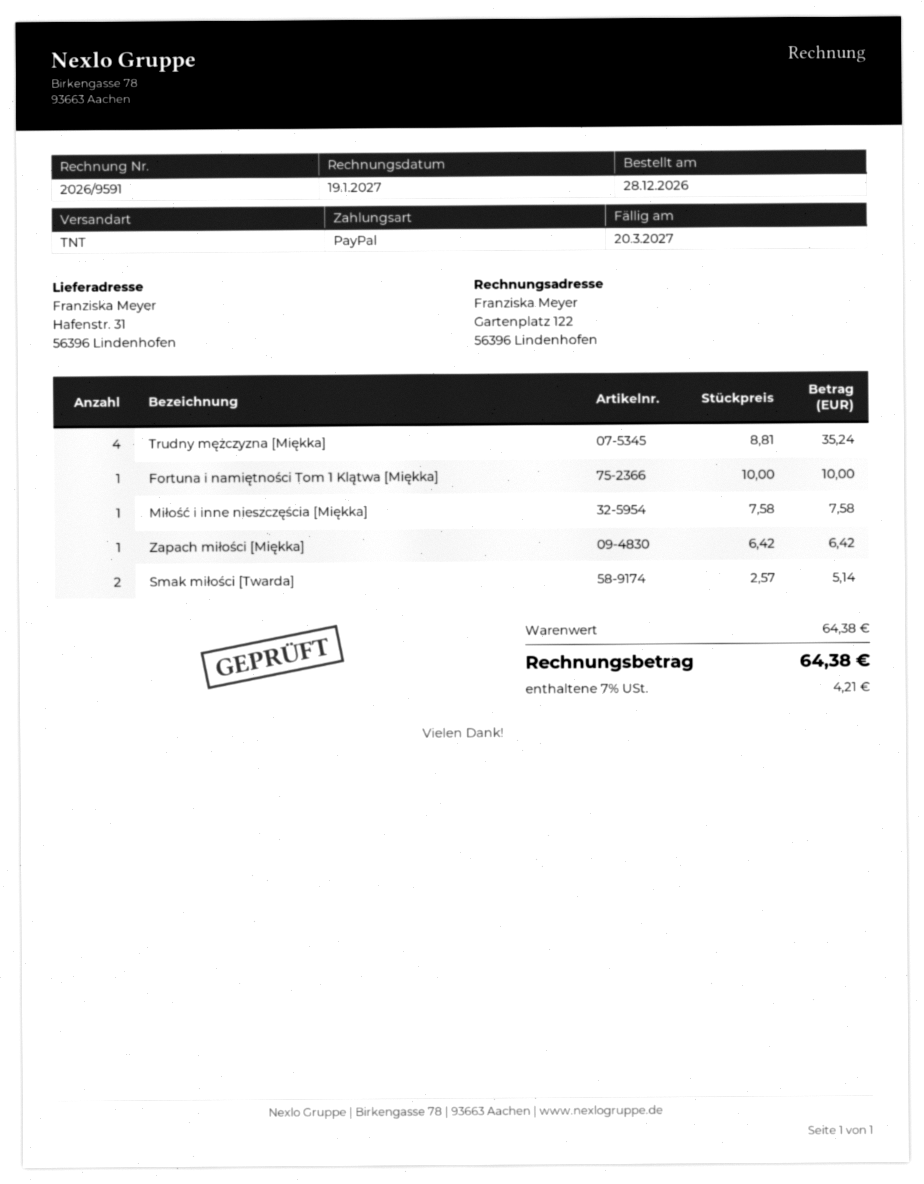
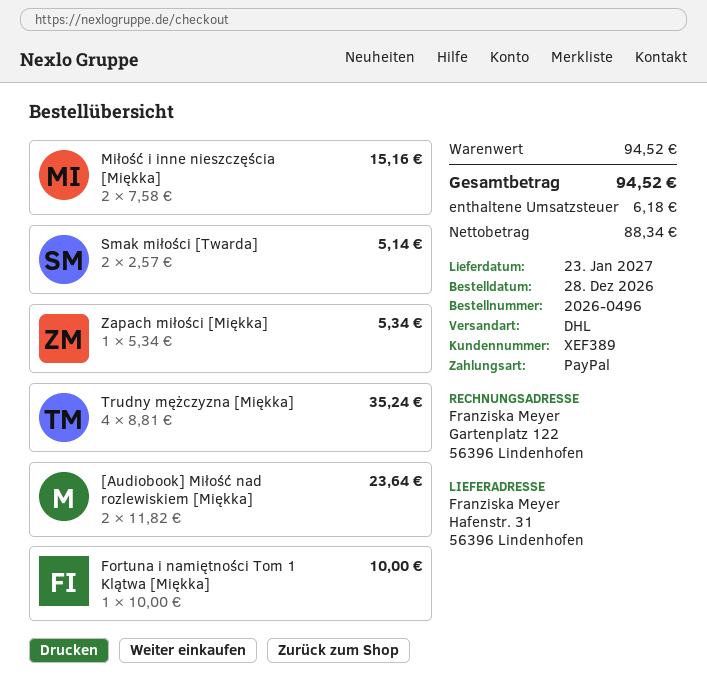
shipping method: TNT -> DHL
Miłość i inne nieszczęścia [Miękka]: 1 x 7.58 = 7.58 -> 2 x 7.58 = 15.16
Zapach miłości [Miękka]: 1 x 6.42 = 6.42 -> 1 x 5.34 = 5.34
[Audiobook] Miłość nad rozlewiskiem [Miękka]: none -> 2 x 11.82 = 23.64
subtotal: 64.38 -> 94.52
tax: 4.21 -> 6.18
total: 64.38 -> 94.52

